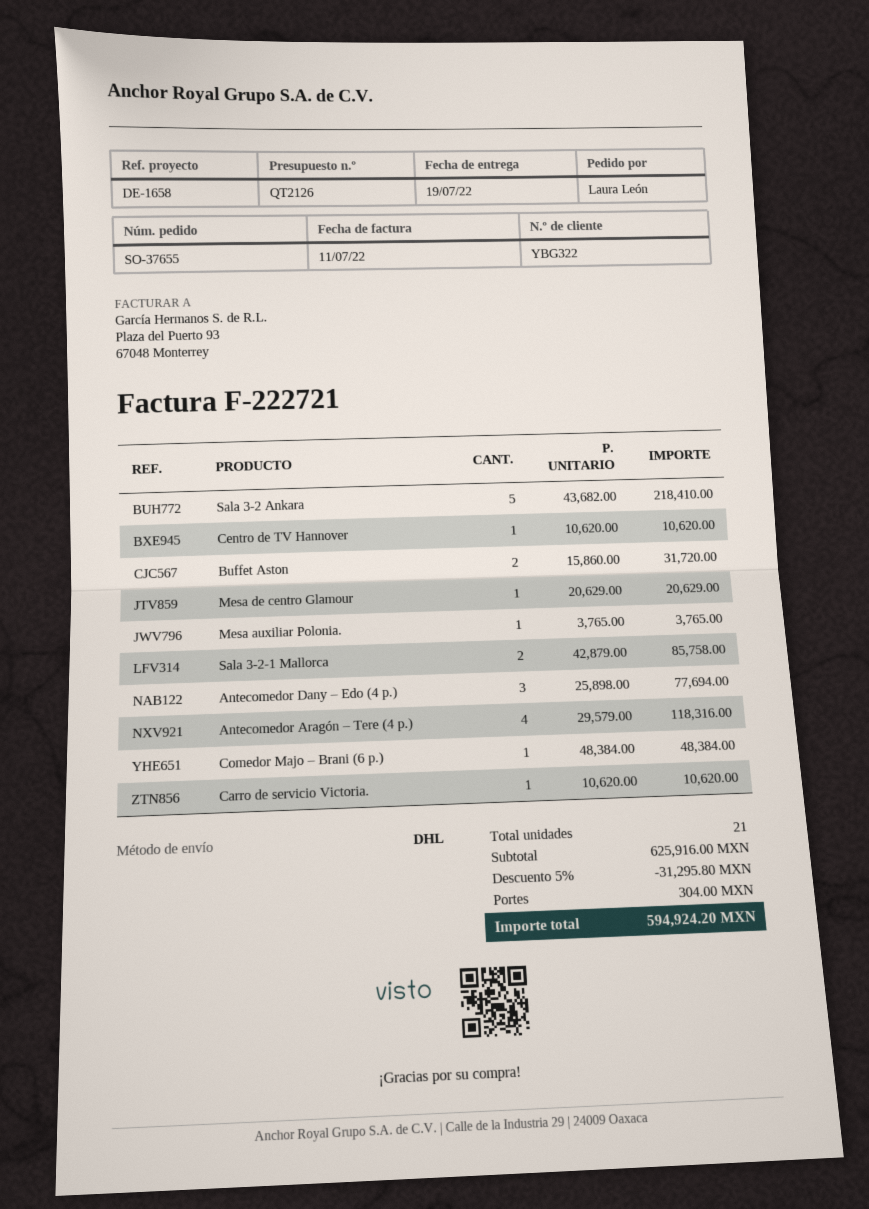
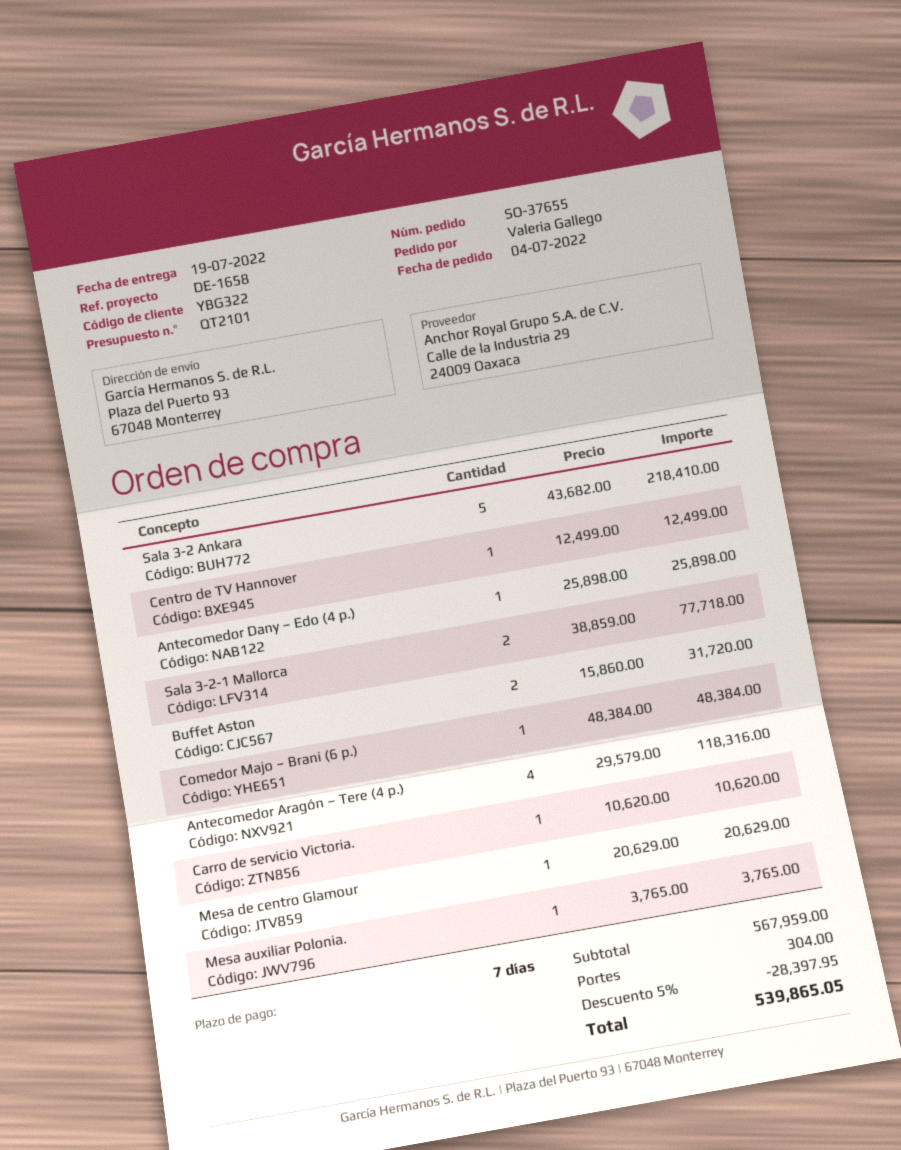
quote number: QT2126 -> QT2101
ordered by: Laura León -> Valeria Gallego
Centro de TV Hannover: 1 x 10620.00 = 10620.00 -> 1 x 12499.00 = 12499.00
Sala 3-2-1 Mallorca: 2 x 42879.00 = 85758.00 -> 2 x 38859.00 = 77718.00
Antecomedor Dany – Edo (4 p.): 3 x 25898.00 = 77694.00 -> 1 x 25898.00 = 25898.00
subtotal: 625916.00 -> 567959.00
discount: 5% = 31295.80 -> 5% = 28397.95
total: 594924.20 -> 539865.05

